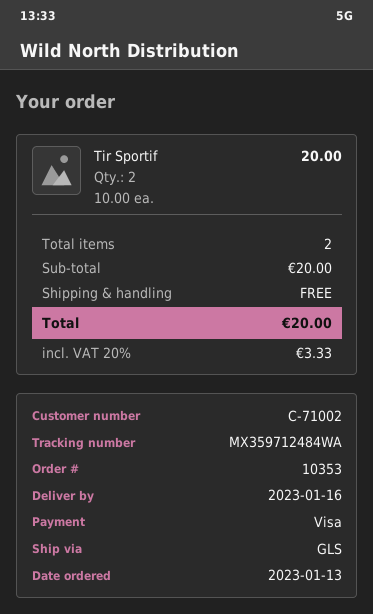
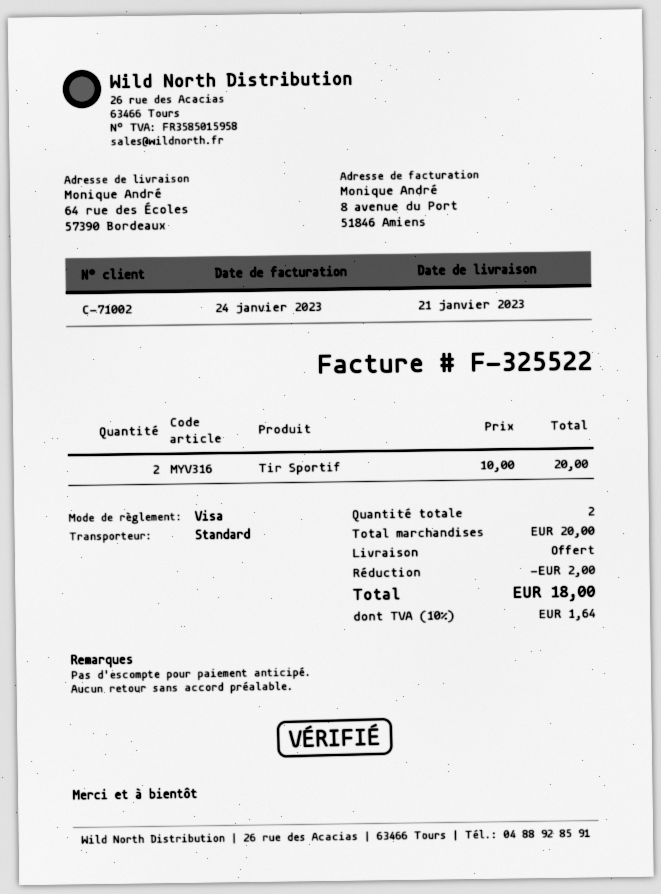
delivery date: 2023-01-16 -> 2023-01-21
shipping method: GLS -> standard
discount: none -> 2.00
tax: 20% = 3.33 -> 10% = 1.64
total: 20.00 -> 18.00

